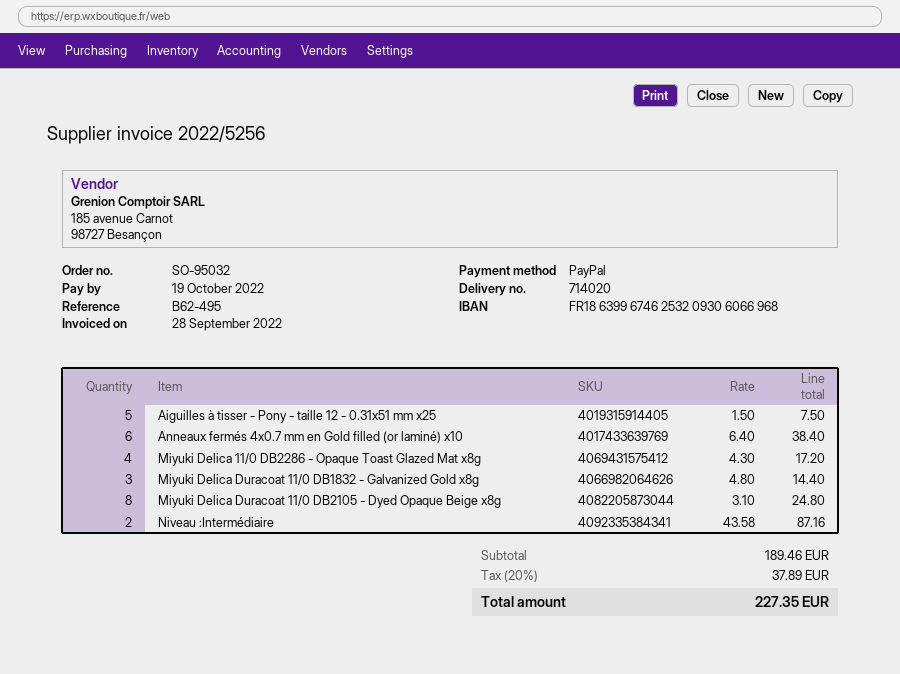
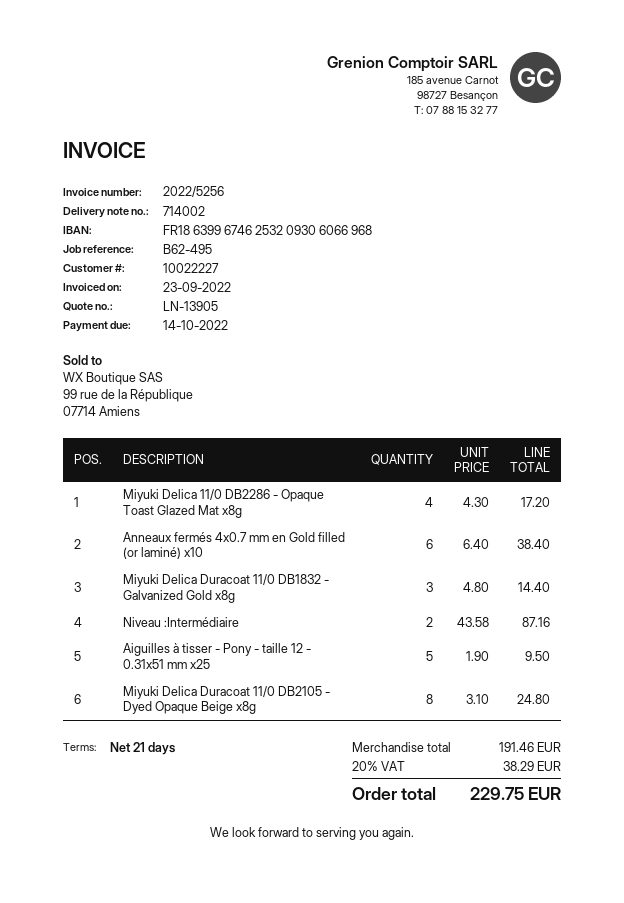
delivery note number: 714020 -> 714002
invoice date: 2022-09-28 -> 2022-09-23
due date: 2022-10-19 -> 2022-10-14
Aiguilles à tisser - Pony - taille 12 - 0.31x51 mm x25: 5 x 1.50 = 7.50 -> 5 x 1.90 = 9.50
subtotal: 189.46 -> 191.46
tax: 20% = 37.89 -> 20% = 38.29
total: 227.35 -> 229.75

